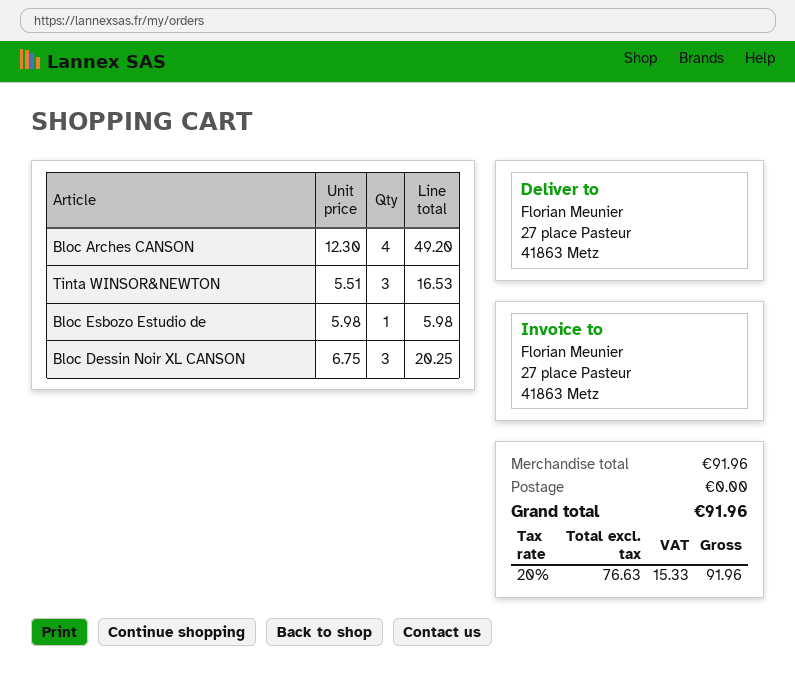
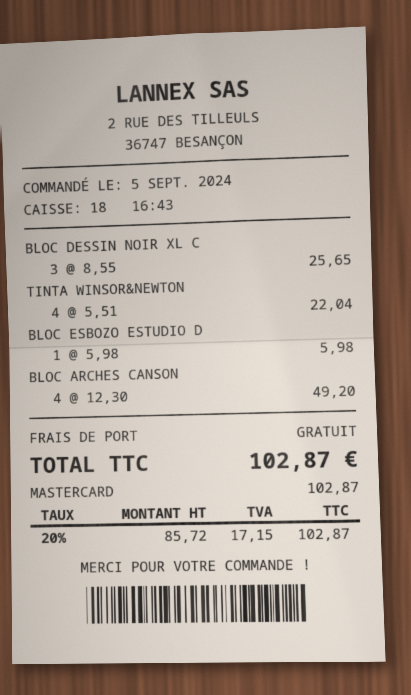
Tinta WINSOR&NEWTON: 3 x 5.51 = 16.53 -> 4 x 5.51 = 22.04
Bloc Dessin Noir XL CANSON: 3 x 6.75 = 20.25 -> 3 x 8.55 = 25.65
net: 76.63 -> 85.72
tax: 20% = 15.33 -> 20% = 17.15
total: 91.96 -> 102.87

